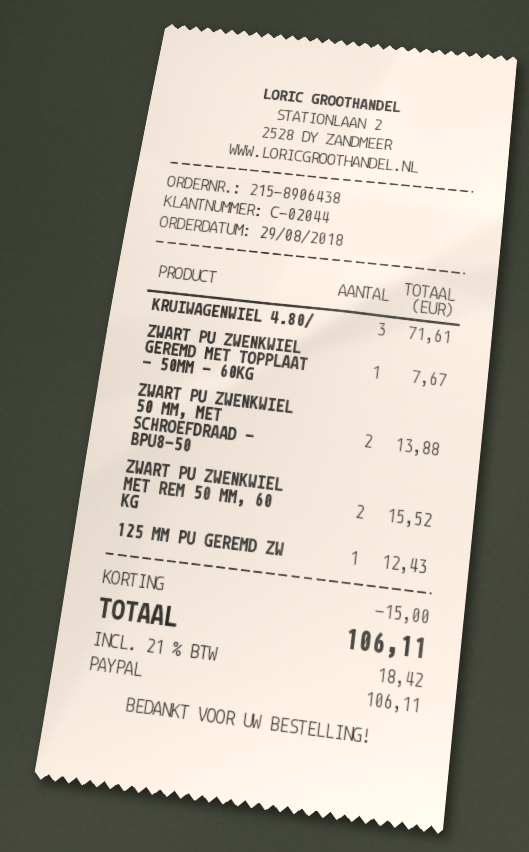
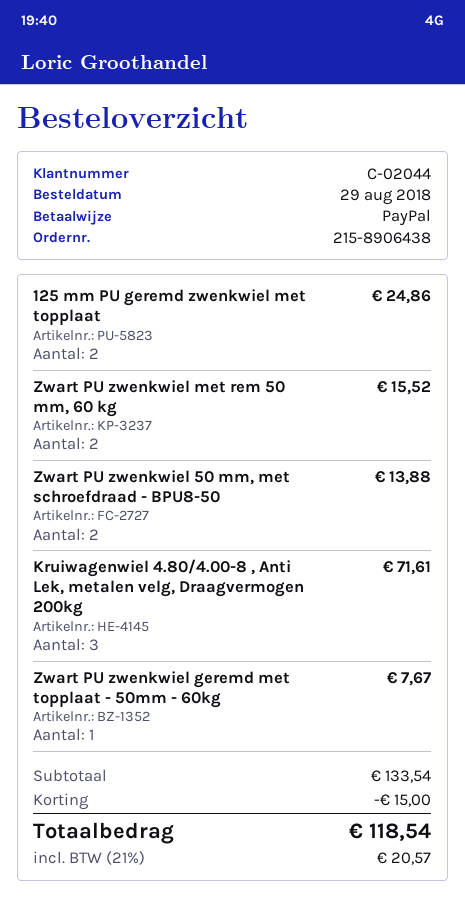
125 MM PU GEREMD ZW: 1 for 12.43 -> 2 for 24.86
tax: 21% = 18.42 -> 21% = 20.57
total: 106.11 -> 118.54

